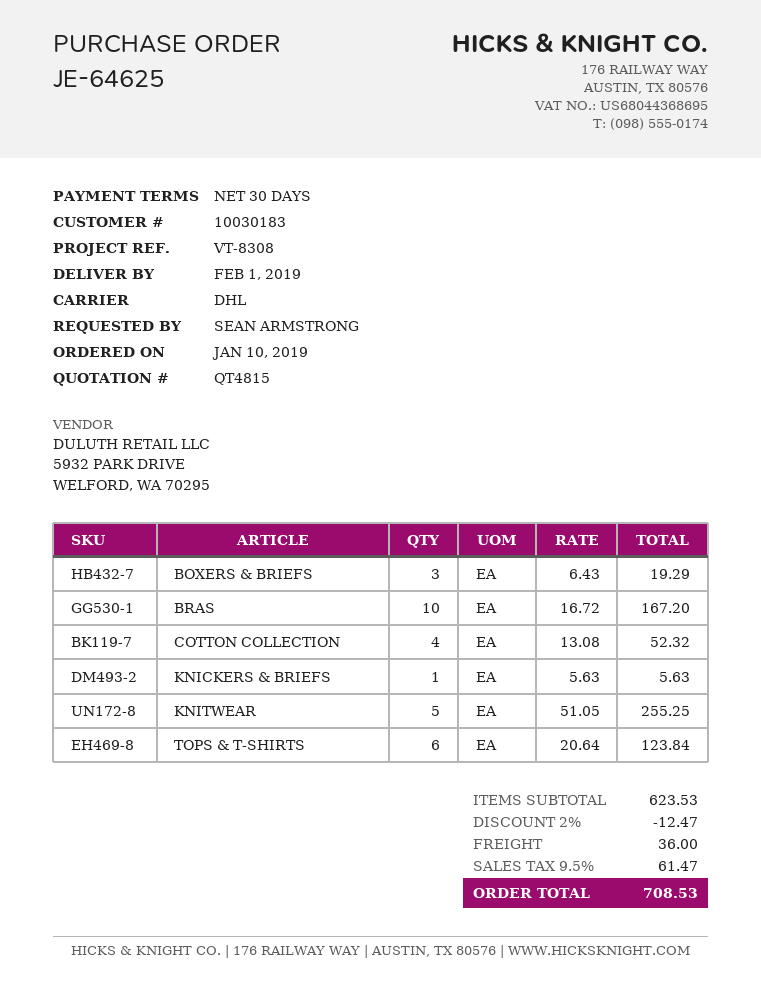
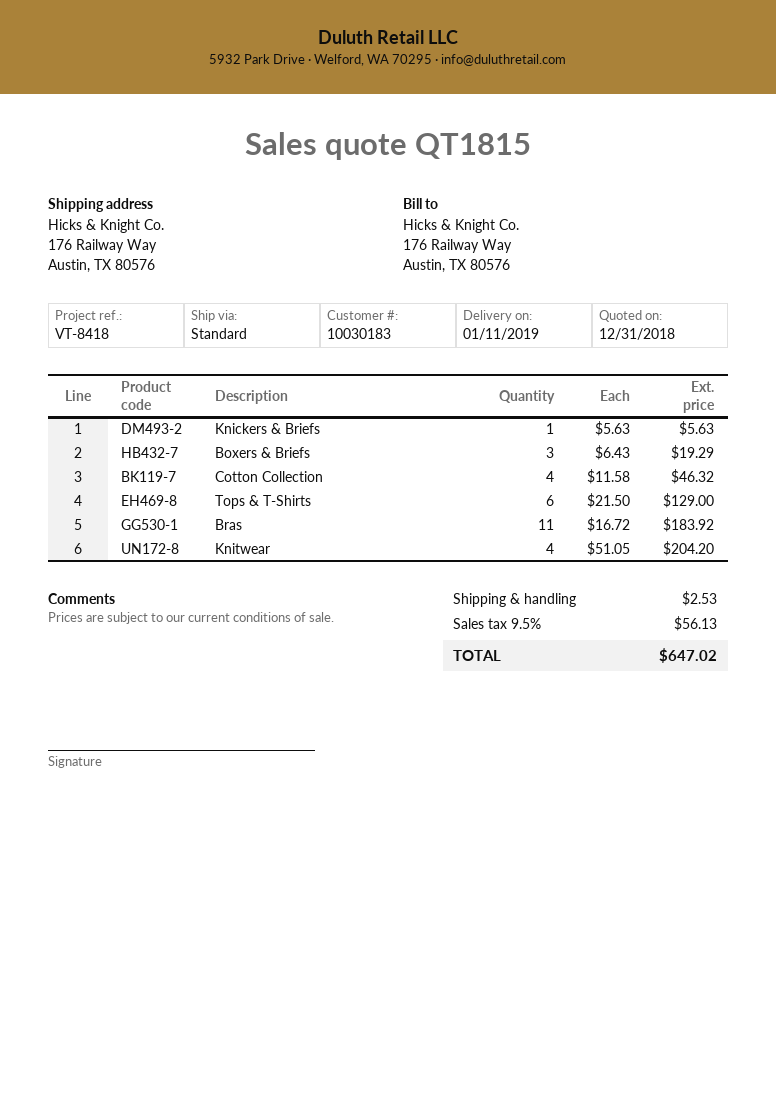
quote number: QT4815 -> QT1815
delivery date: 2019-02-01 -> 2019-01-11
reference: VT-8308 -> VT-8418
shipping method: DHL -> standard
BRAS: 10 x 16.72 = 167.20 -> 11 x 16.72 = 183.92
COTTON COLLECTION: 4 x 13.08 = 52.32 -> 4 x 11.58 = 46.32
KNITWEAR: 5 x 51.05 = 255.25 -> 4 x 51.05 = 204.20
TOPS & T-SHIRTS: 6 x 20.64 = 123.84 -> 6 x 21.50 = 129.00
discount: 2% = 12.47 -> none
shipping: 36.00 -> 2.53
tax: 9.5% = 61.47 -> 9.5% = 56.13
total: 708.53 -> 647.02

